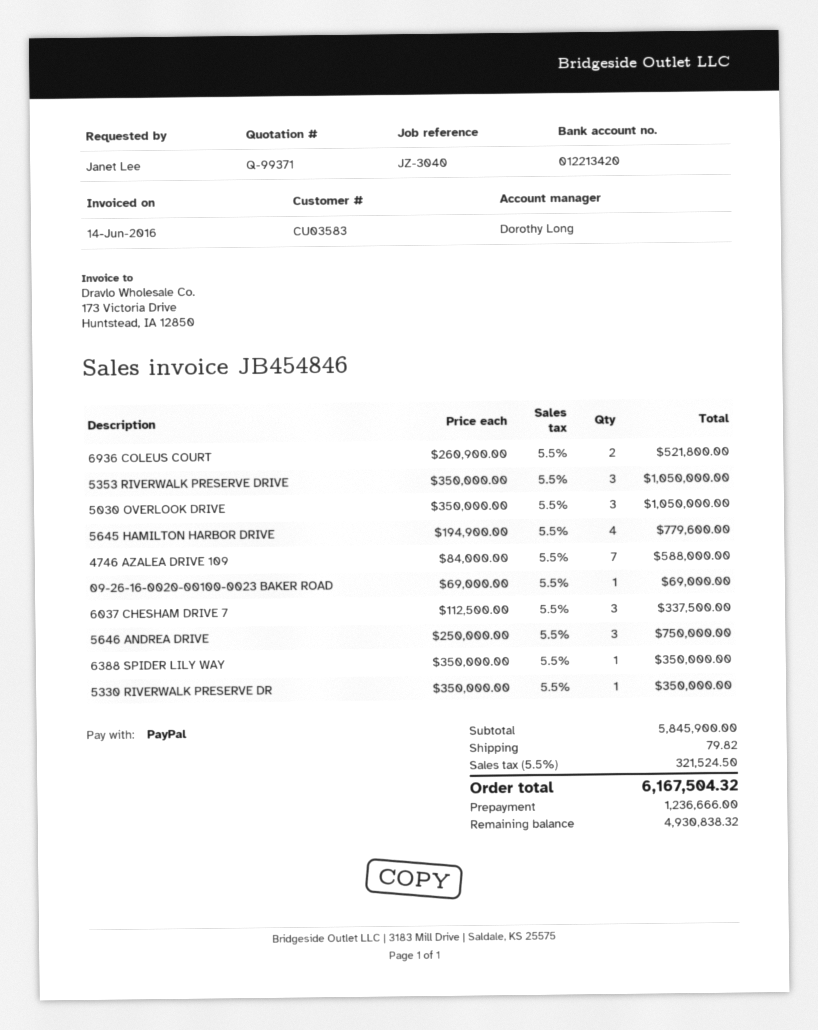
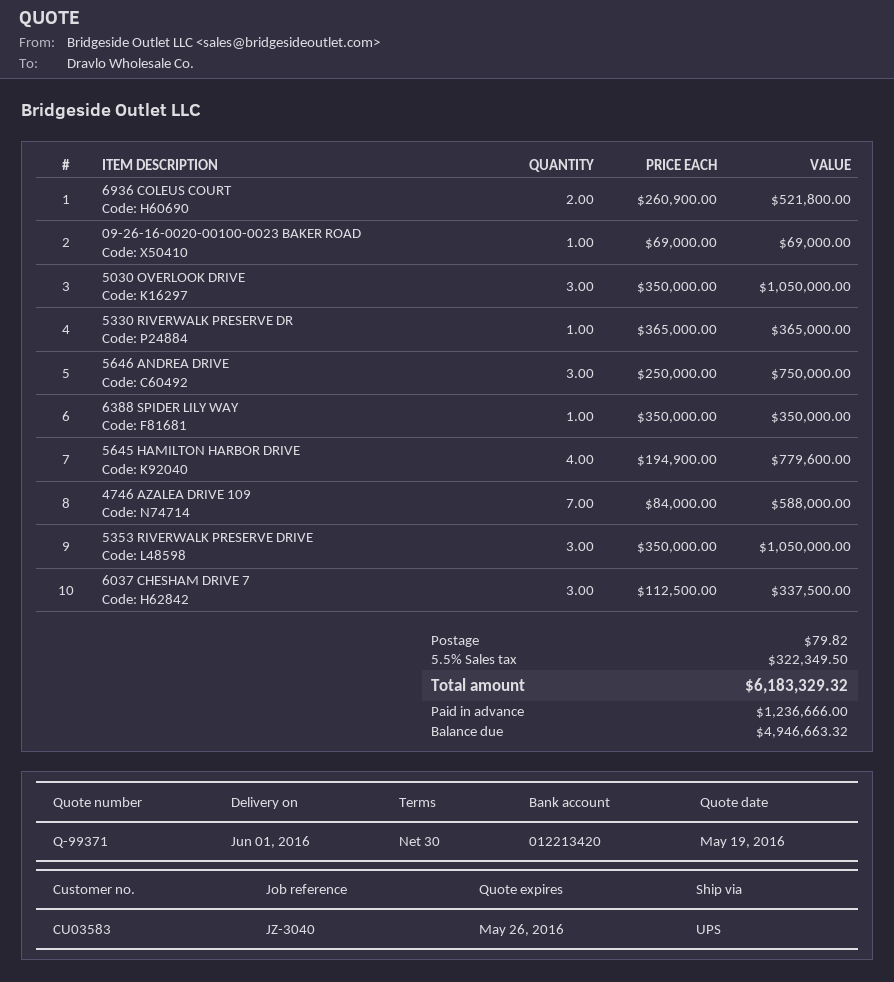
5330 RIVERWALK PRESERVE DR: 1 x 350000.00 = 350000.00 -> 1 x 365000.00 = 365000.00
tax: 5.5% = 321524.50 -> 5.5% = 322349.50
total: 6167504.32 -> 6183329.32
balance: 4930838.32 -> 4946663.32

